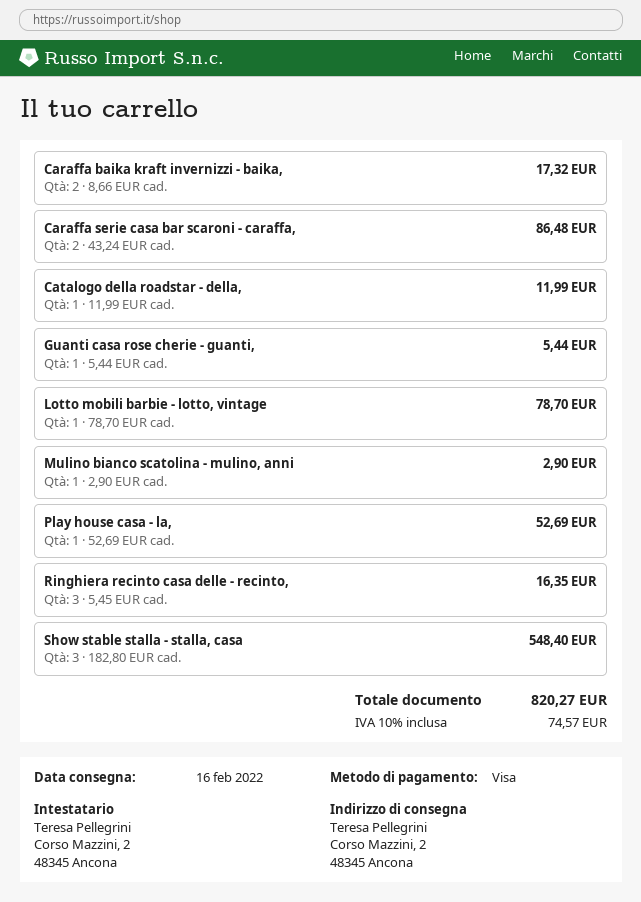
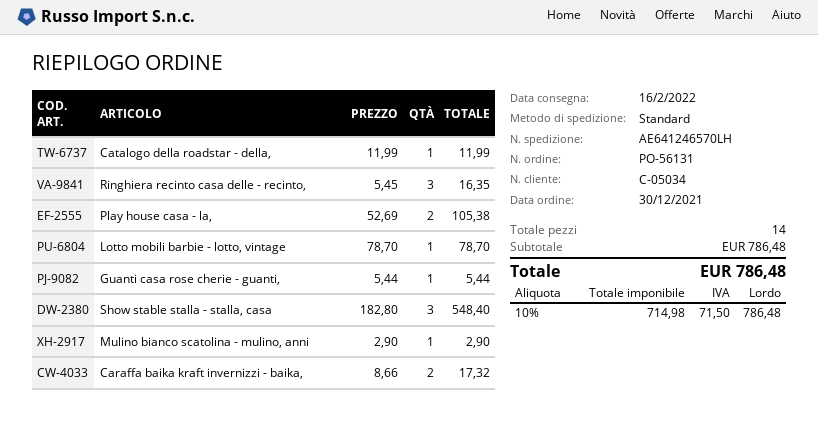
Caraffa serie casa bar scaroni - caraffa,: 2 x 43.24 = 86.48 -> none
Play house casa - la,: 1 x 52.69 = 52.69 -> 2 x 52.69 = 105.38
tax: 10% = 74.57 -> 10% = 71.50
total: 820.27 -> 786.48

